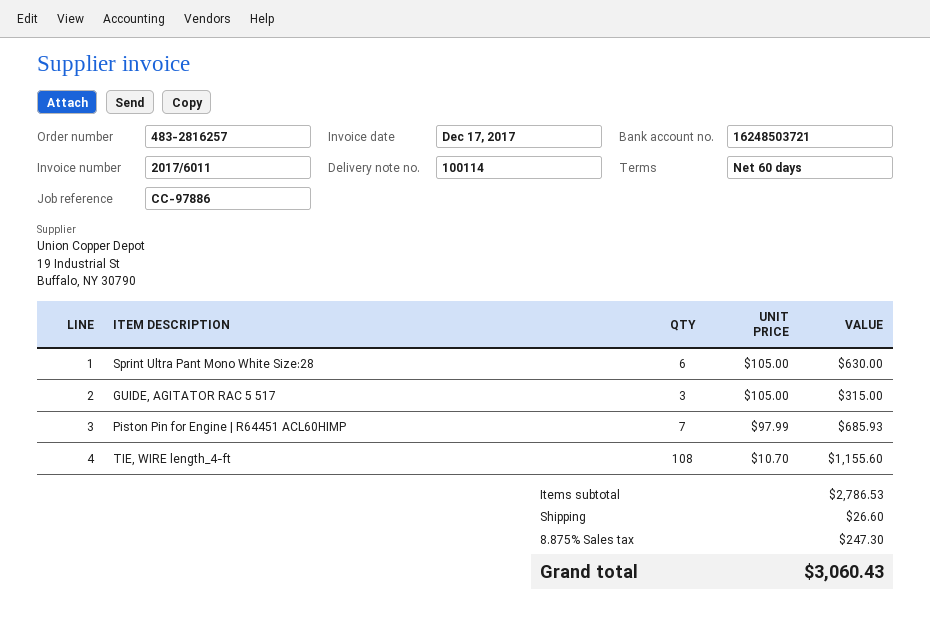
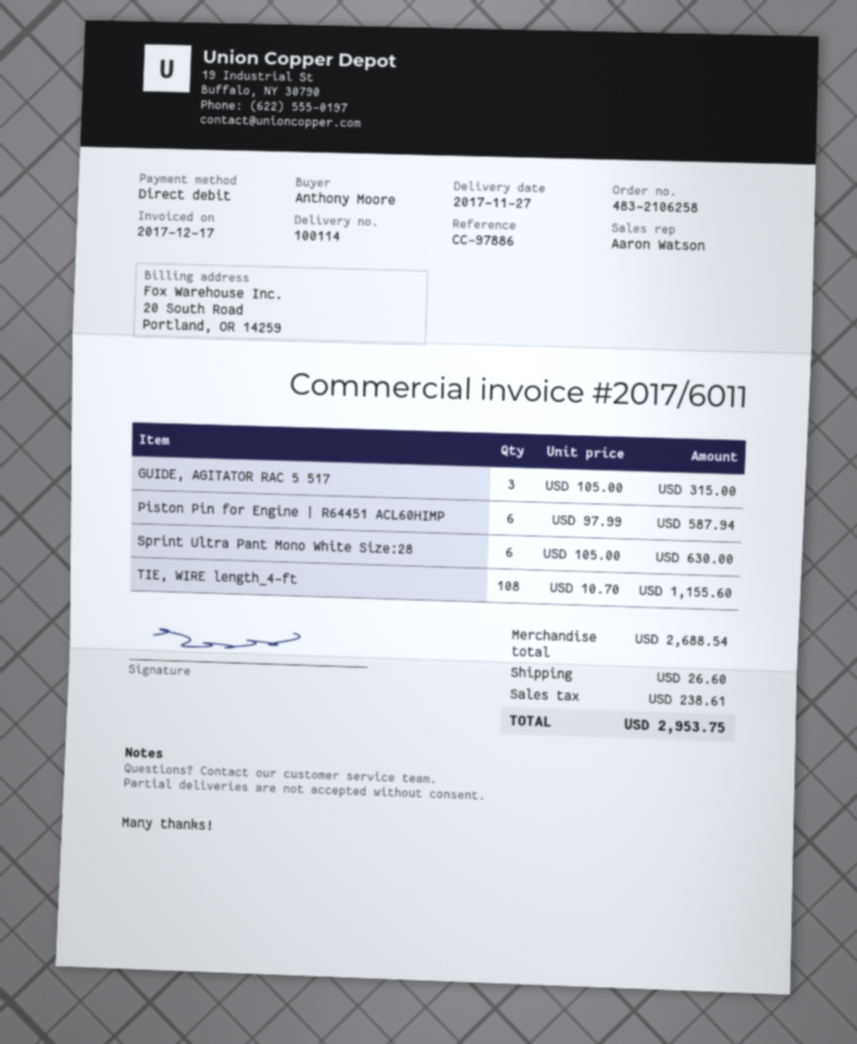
order number: 483-2816257 -> 483-2106258
Piston Pin for Engine | R64451 ACL60HIMP: 7 x 97.99 = 685.93 -> 6 x 97.99 = 587.94
subtotal: 2786.53 -> 2688.54
tax: 247.30 -> 238.61
total: 3060.43 -> 2953.75

